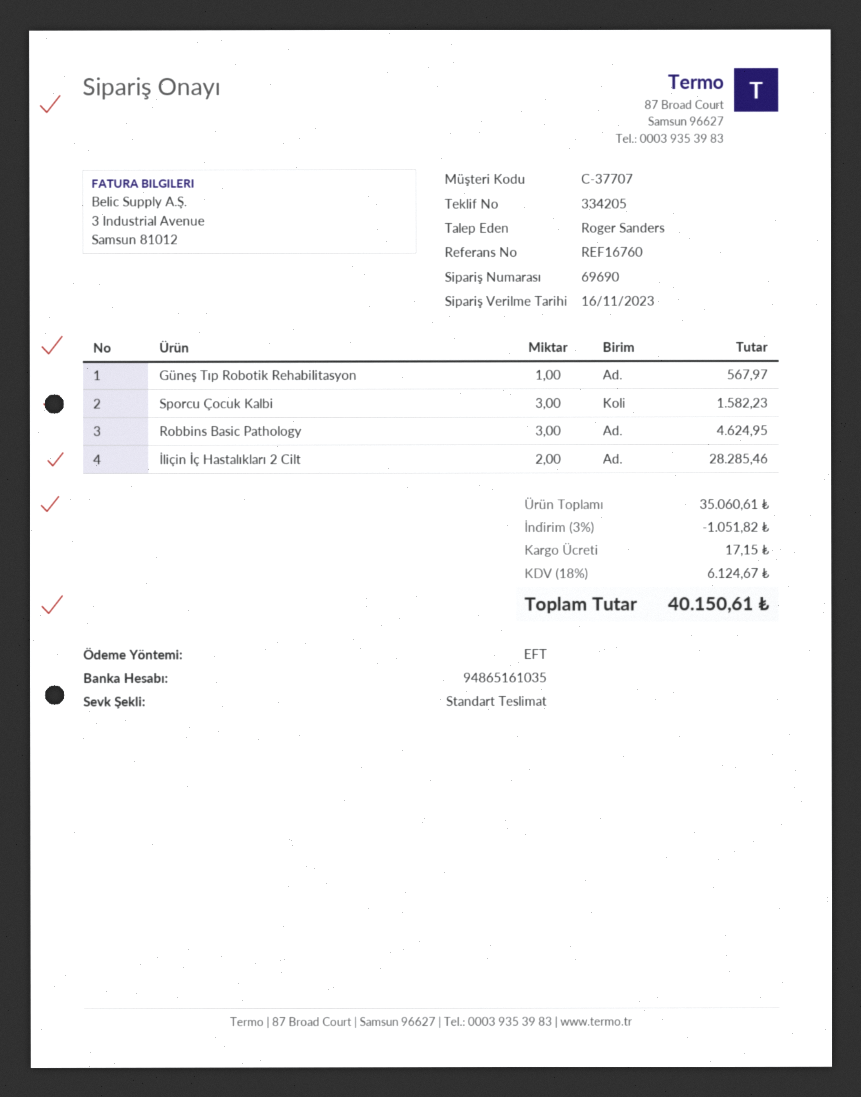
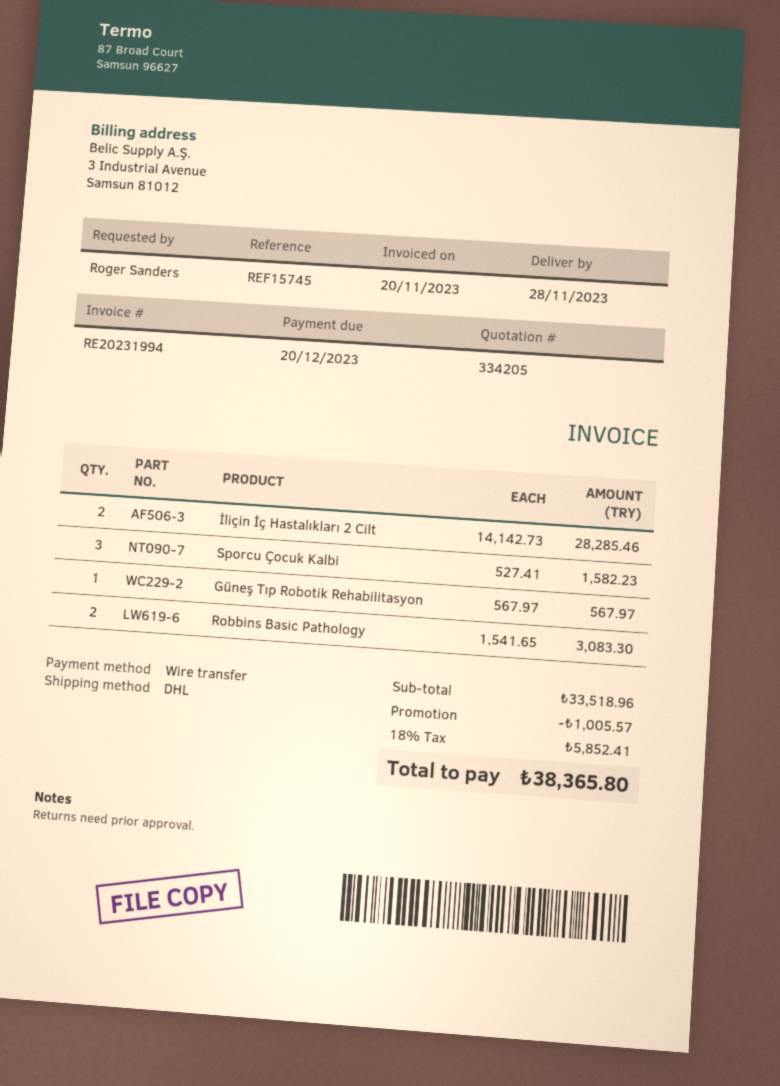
reference: REF16760 -> REF15745
shipping method: standard -> DHL
Robbins Basic Pathology: 3 for 4624.95 -> 2 for 3083.30
subtotal: 35060.61 -> 33518.96
discount: 1051.82 -> 1005.57
shipping: 17.15 -> none
tax: 18% = 6124.67 -> 18% = 5852.41
total: 40150.61 -> 38365.80

